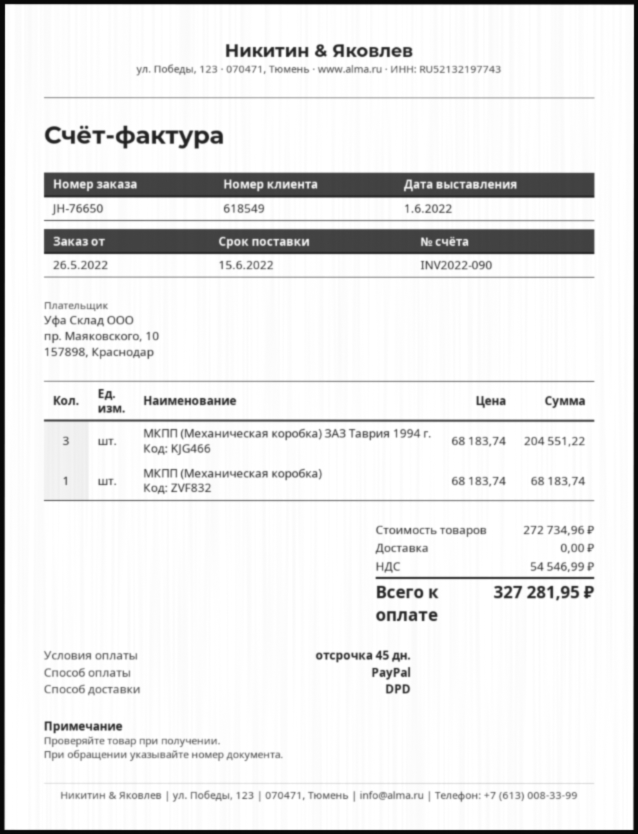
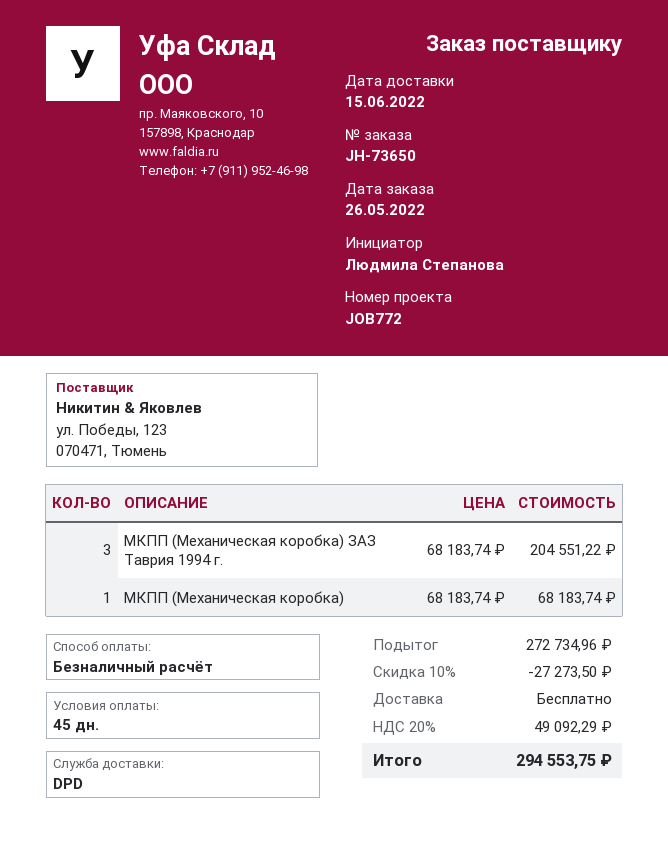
order number: JH-76650 -> JH-73650
payment method: PayPal -> bank transfer
discount: none -> 10% = 27273.50
tax: 54546.99 -> 49092.29
total: 327281.95 -> 294553.75

